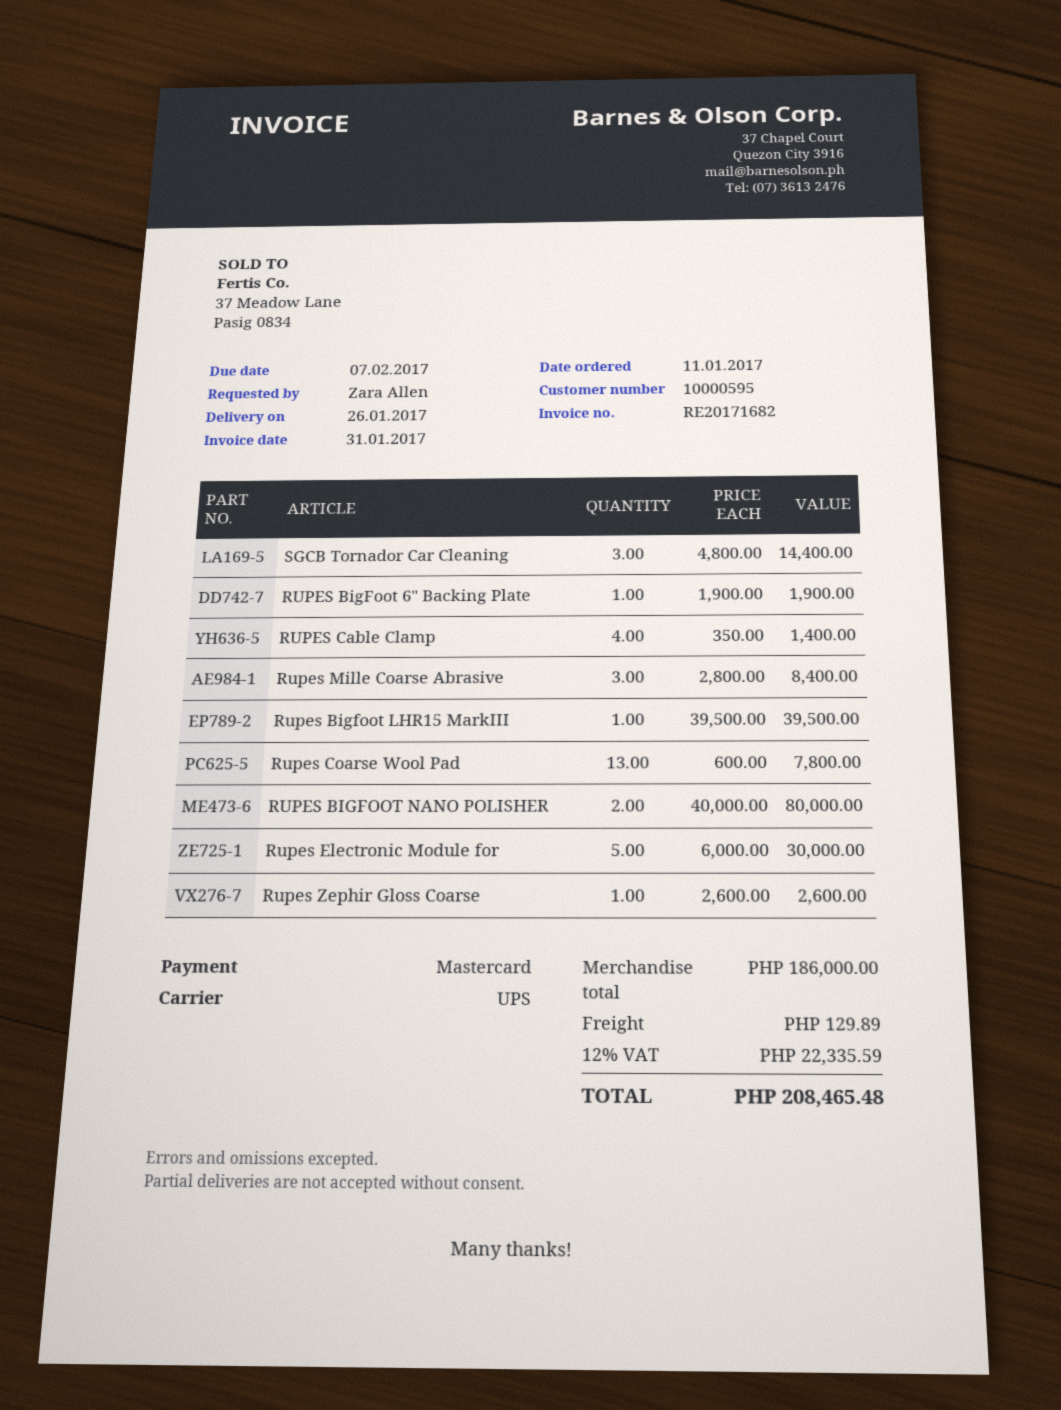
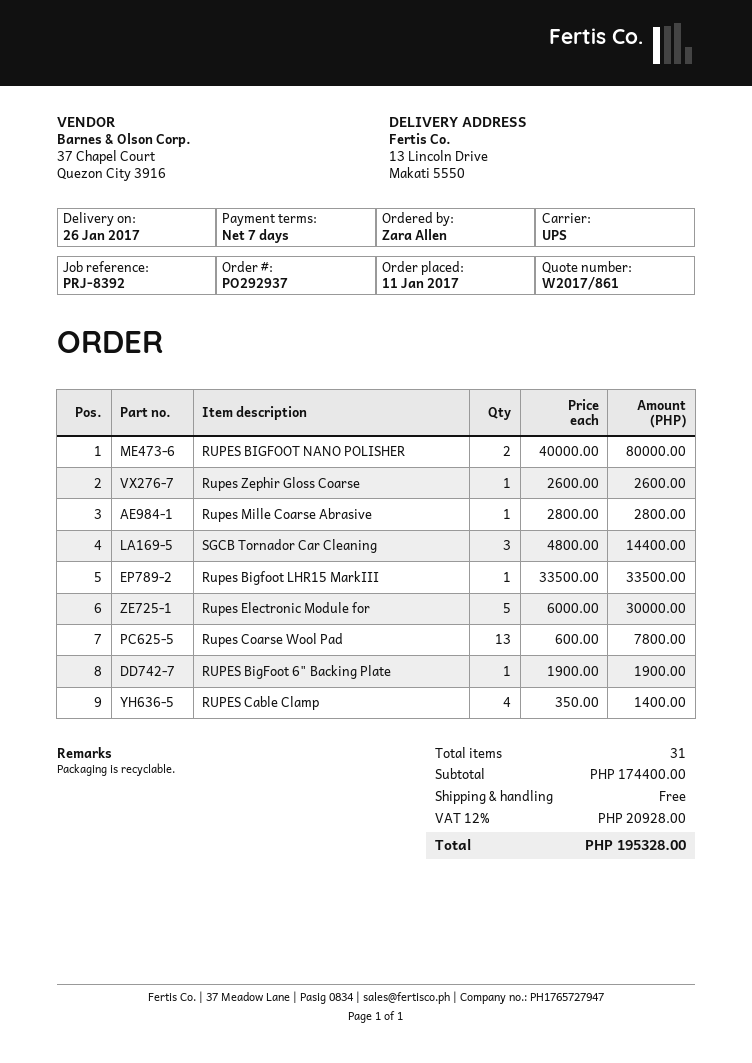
Rupes Mille Coarse Abrasive: 3 x 2800.00 = 8400.00 -> 1 x 2800.00 = 2800.00
Rupes Bigfoot LHR15 MarkIII: 1 x 39500.00 = 39500.00 -> 1 x 33500.00 = 33500.00
subtotal: 186000.00 -> 174400.00
shipping: 129.89 -> 0.00
tax: 12% = 22335.59 -> 12% = 20928.00
total: 208465.48 -> 195328.00

